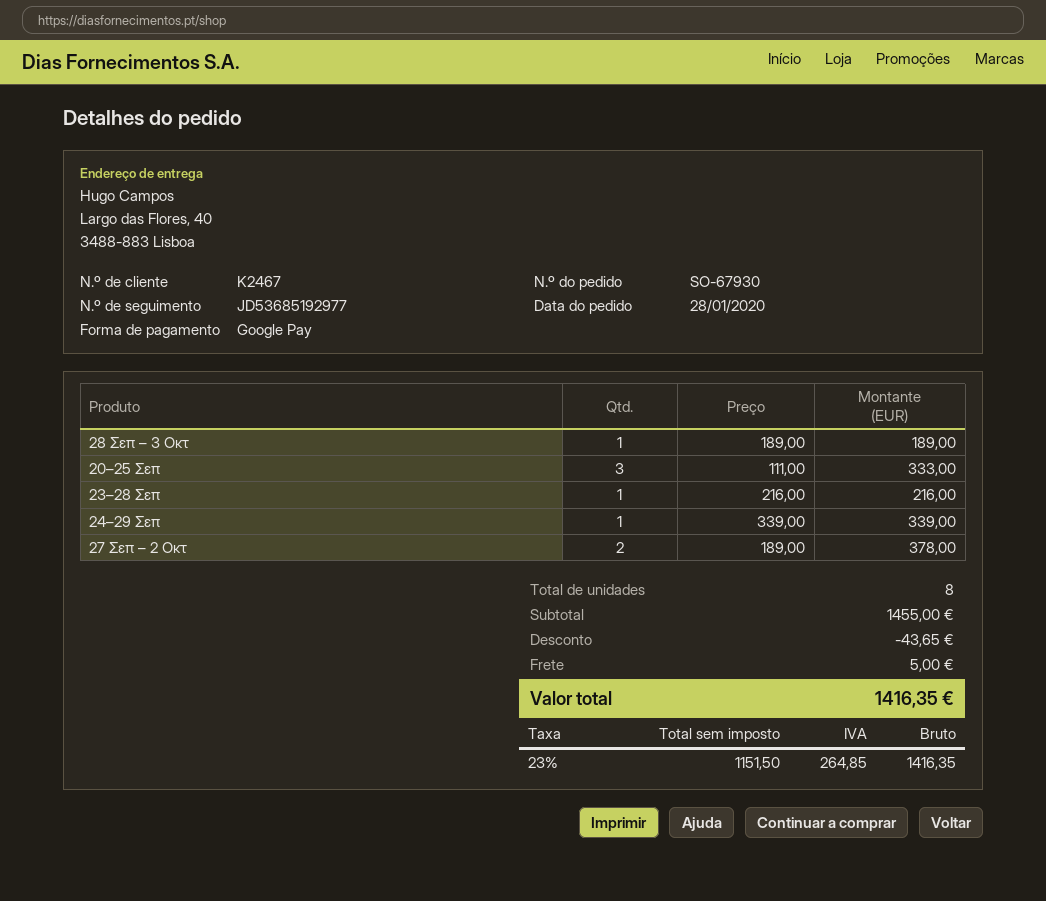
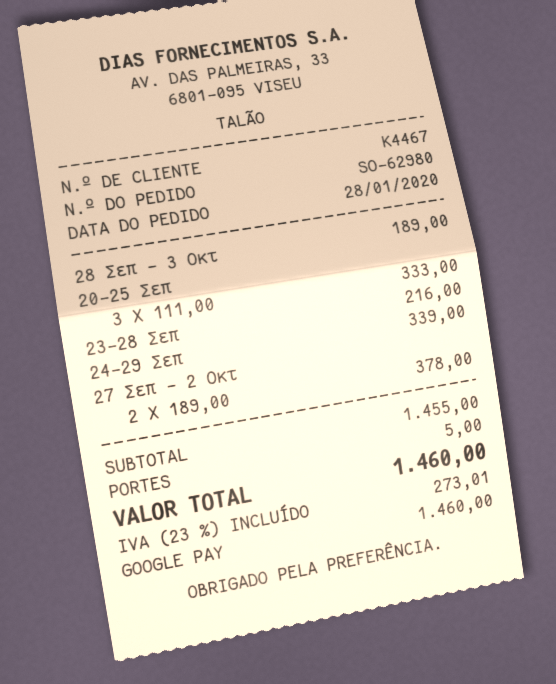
order number: SO-67930 -> SO-62980
customer number: K2467 -> K4467
discount: 43.65 -> none
tax: 23% = 264.85 -> 23% = 273.01
total: 1416.35 -> 1460.00

